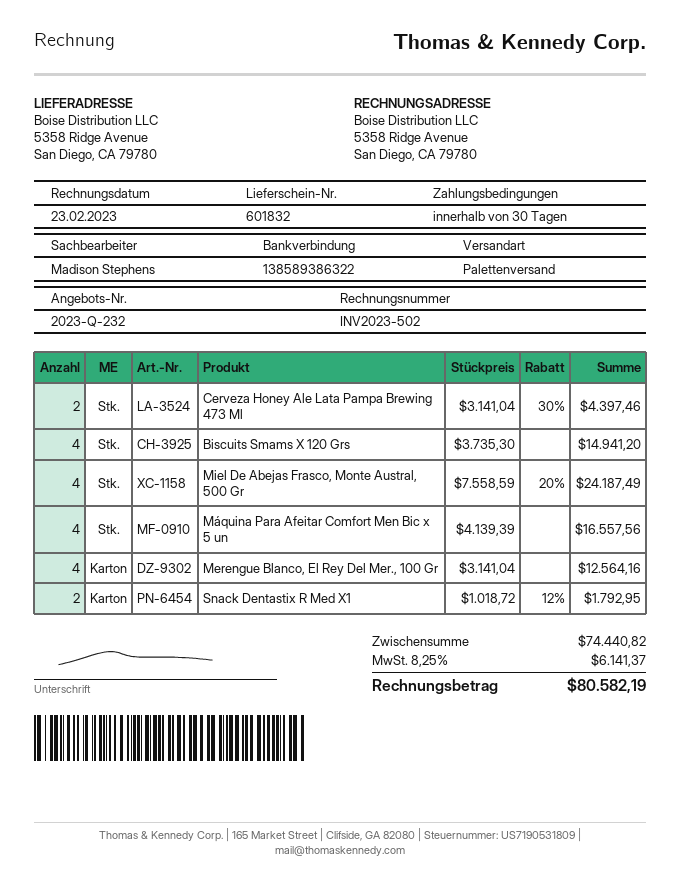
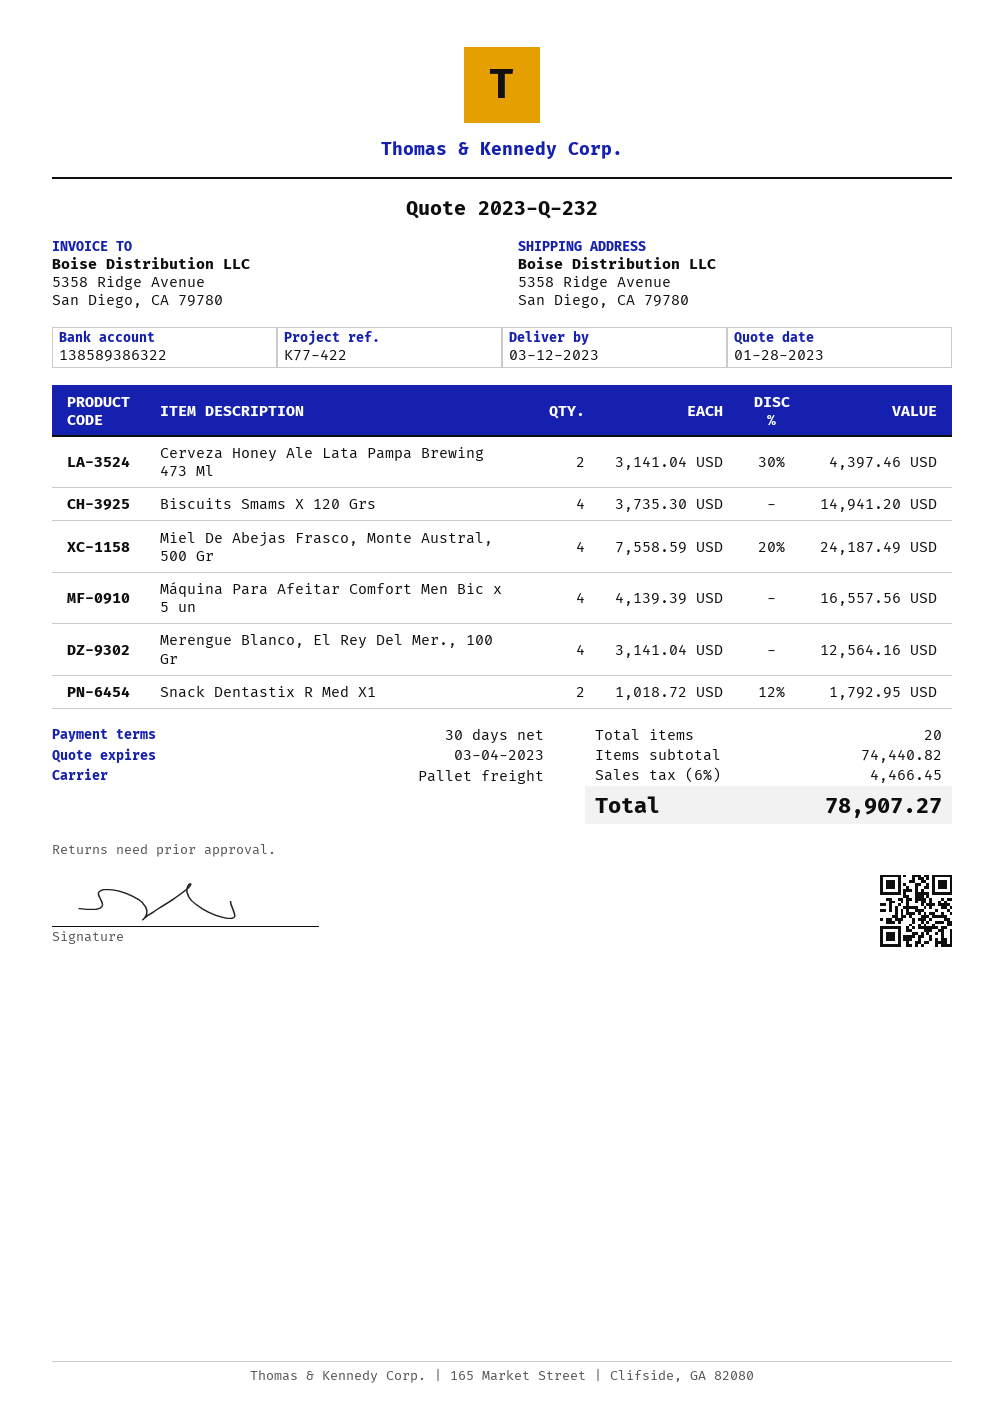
tax: 8.25% = 6141.37 -> 6% = 4466.45
total: 80582.19 -> 78907.27

